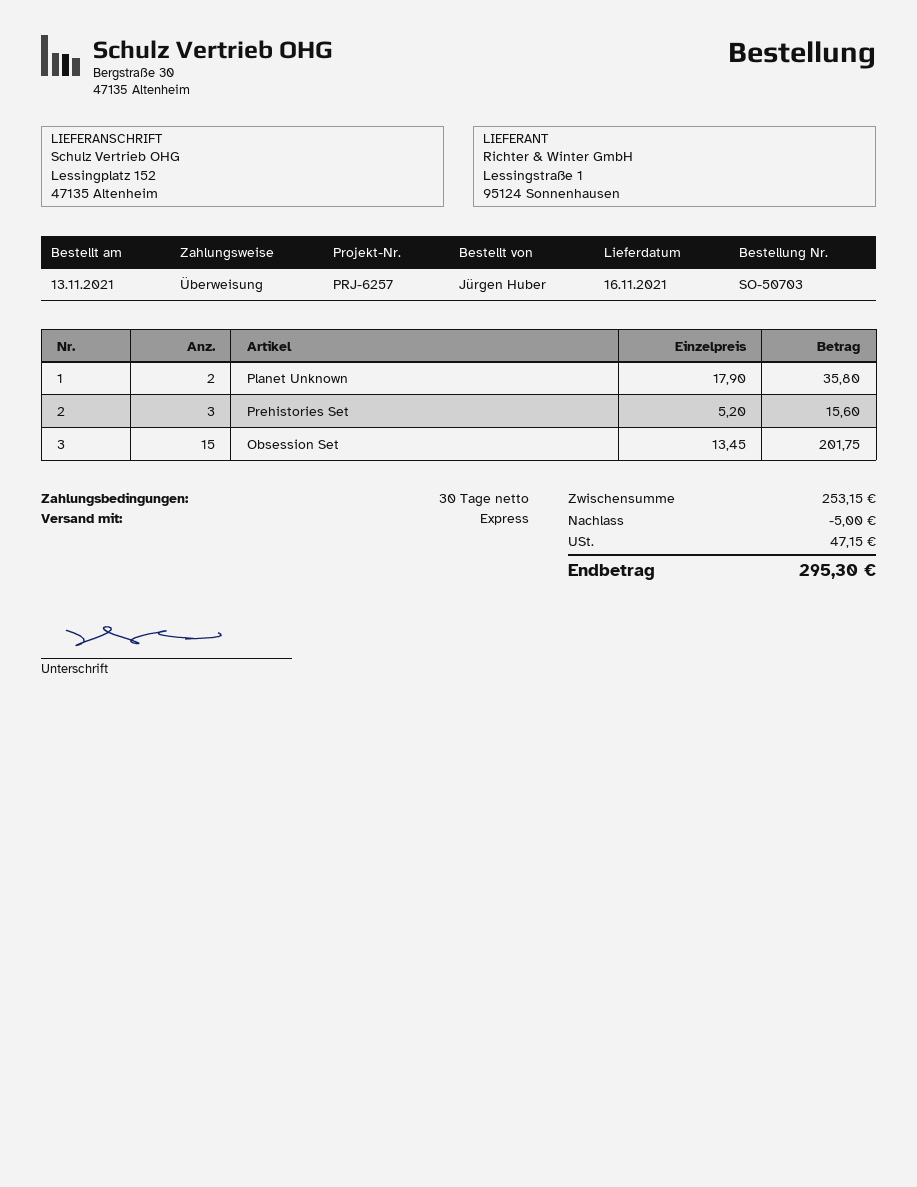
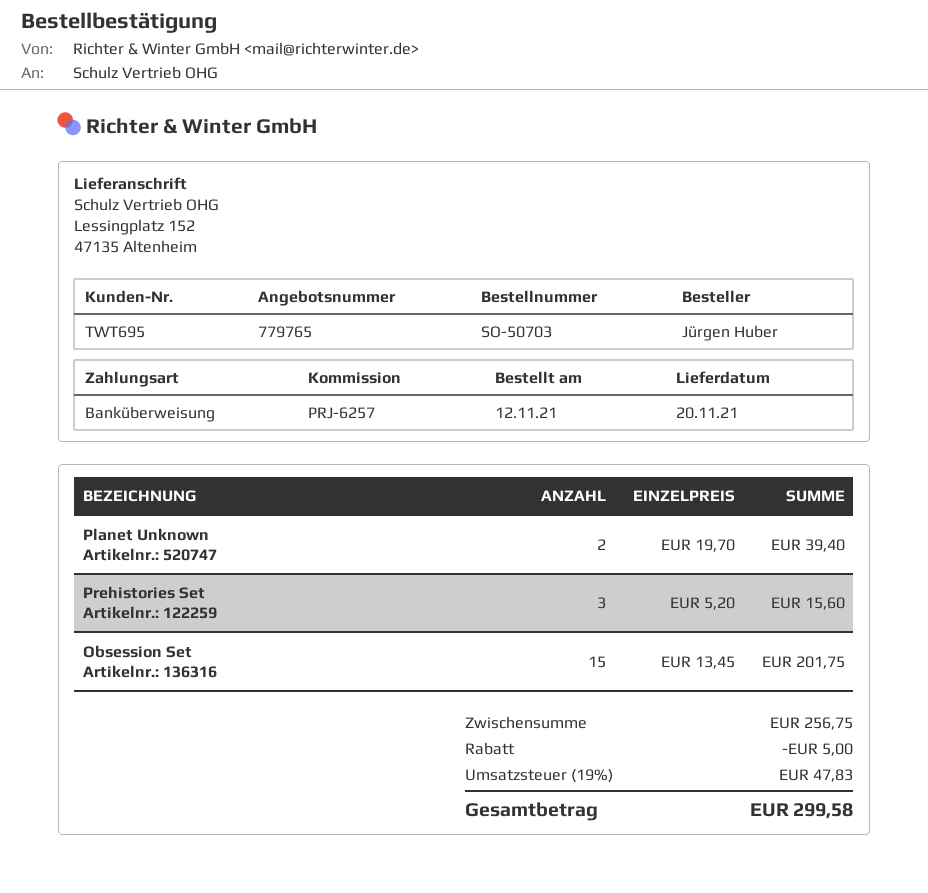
order date: 2021-11-13 -> 2021-11-12
delivery date: 2021-11-16 -> 2021-11-20
Planet Unknown: 2 x 17.90 = 35.80 -> 2 x 19.70 = 39.40
subtotal: 253.15 -> 256.75
tax: 47.15 -> 47.83
total: 295.30 -> 299.58

